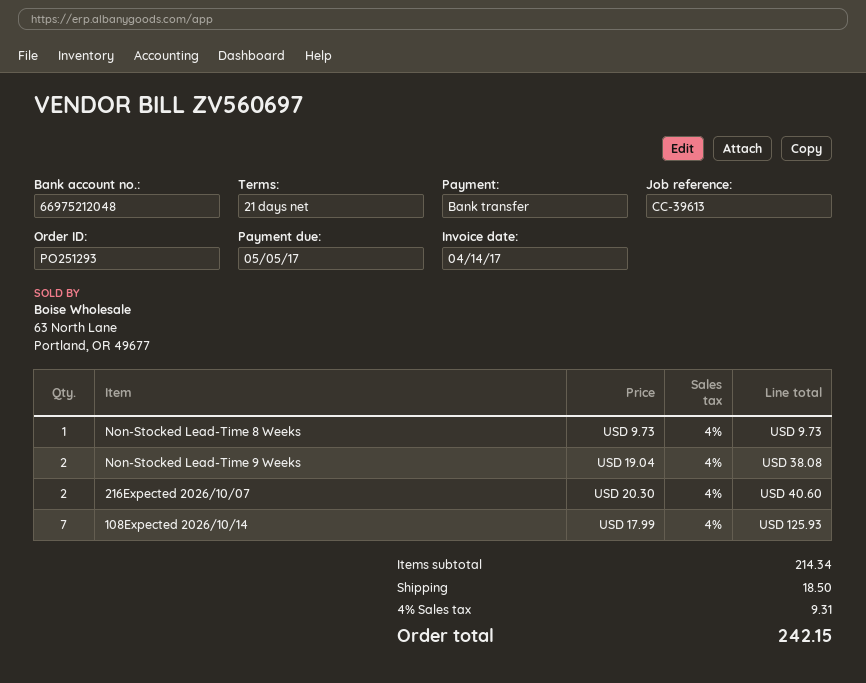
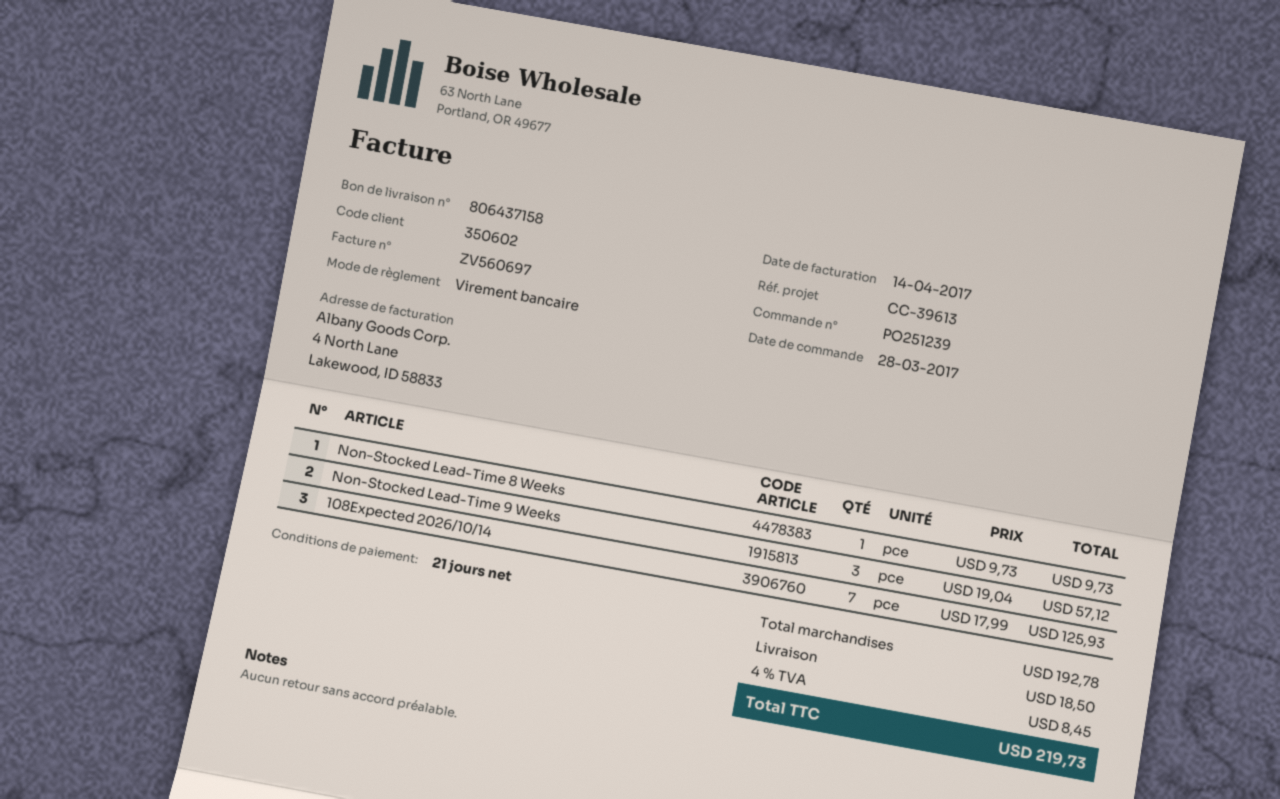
order number: PO251293 -> PO251239
Non-Stocked Lead-Time 9 Weeks: 2 x 19.04 = 38.08 -> 3 x 19.04 = 57.12
216Expected 2026/10/07: 2 x 20.30 = 40.60 -> none
subtotal: 214.34 -> 192.78
tax: 4% = 9.31 -> 4% = 8.45
total: 242.15 -> 219.73

